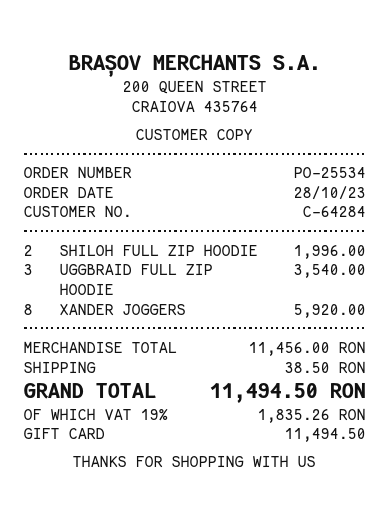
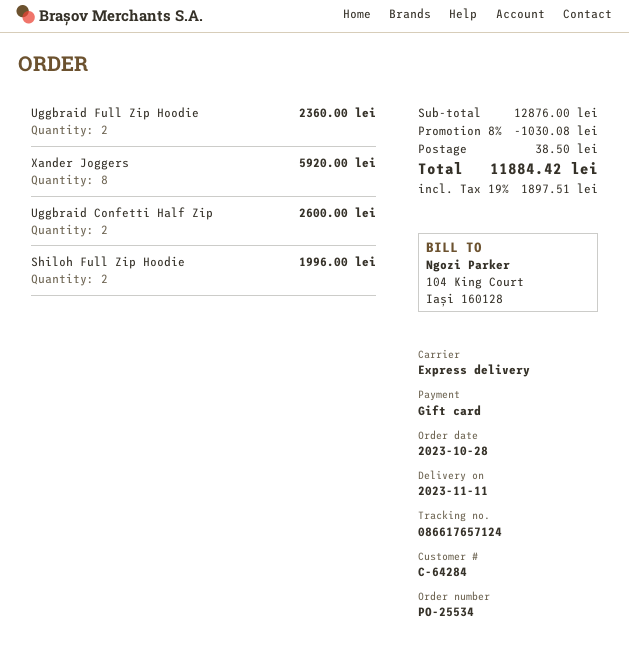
UGGBRAID FULL ZIP HOODIE: 3 for 3540.00 -> 2 for 2360.00
Uggbraid Confetti Half Zip: none -> 2 for 2600.00
subtotal: 11456.00 -> 12876.00
discount: none -> 8% = 1030.08
tax: 19% = 1835.26 -> 19% = 1897.51
total: 11494.50 -> 11884.42

